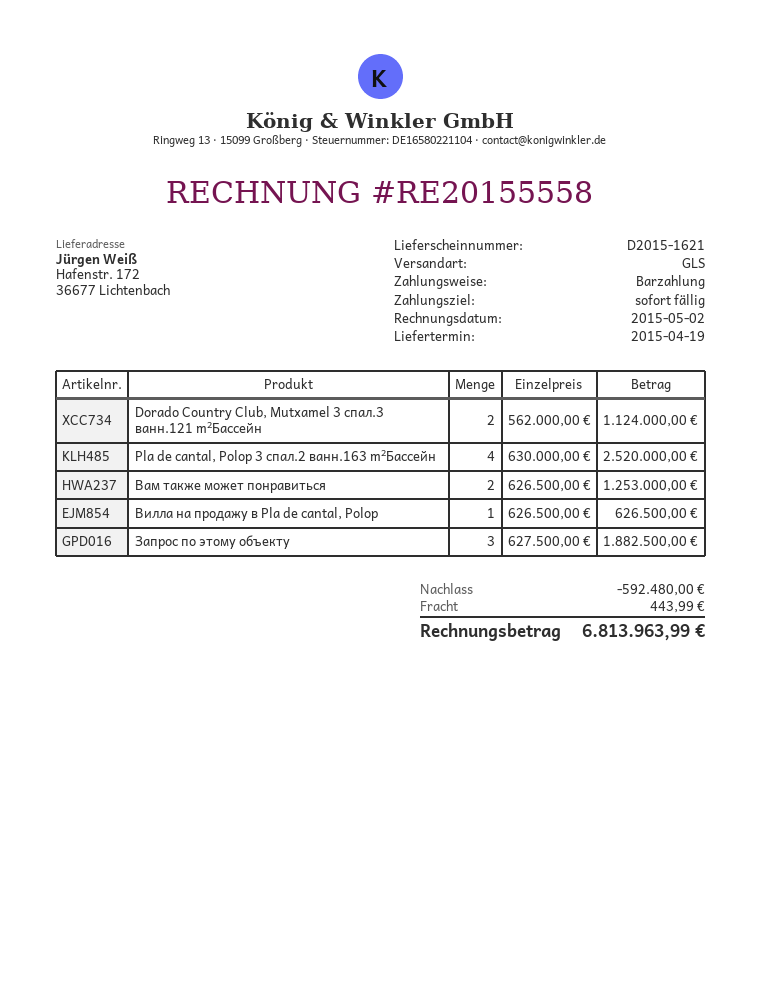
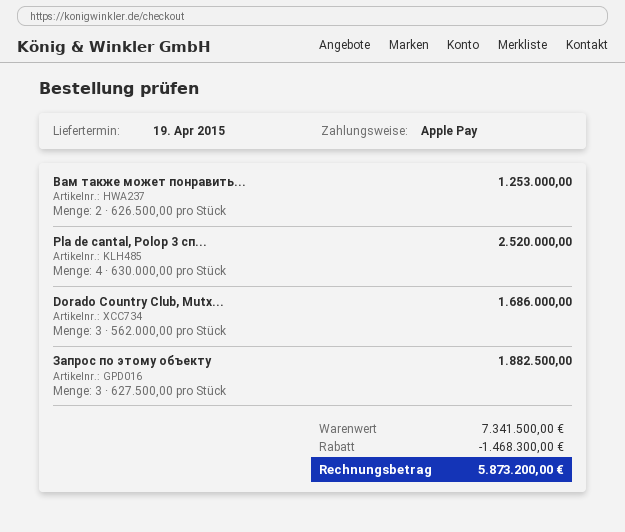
payment method: cash -> Apple Pay
Dorado Country Club, Mutxamel 3 спал.3 ванн.121 m²Бассейн: 2 x 562000.00 = 1124000.00 -> 3 x 562000.00 = 1686000.00
Вилла на продажу в Pla de cantal, Polop: 1 x 626500.00 = 626500.00 -> none
discount: 592480.00 -> 1468300.00
shipping: 443.99 -> none
total: 6813963.99 -> 5873200.00

